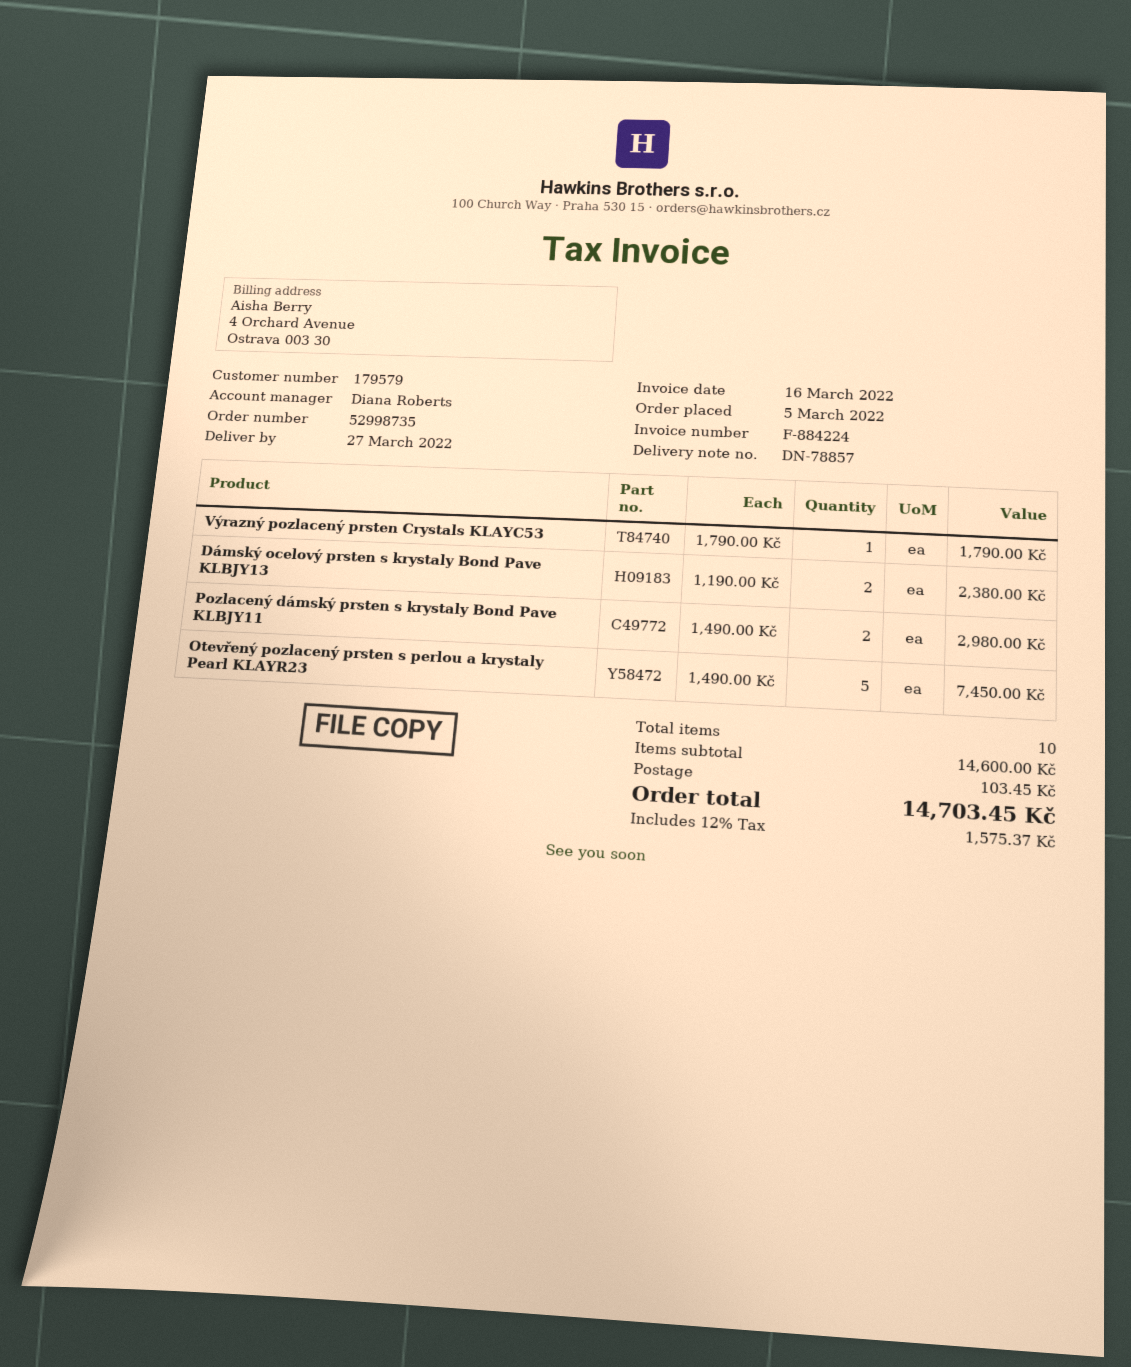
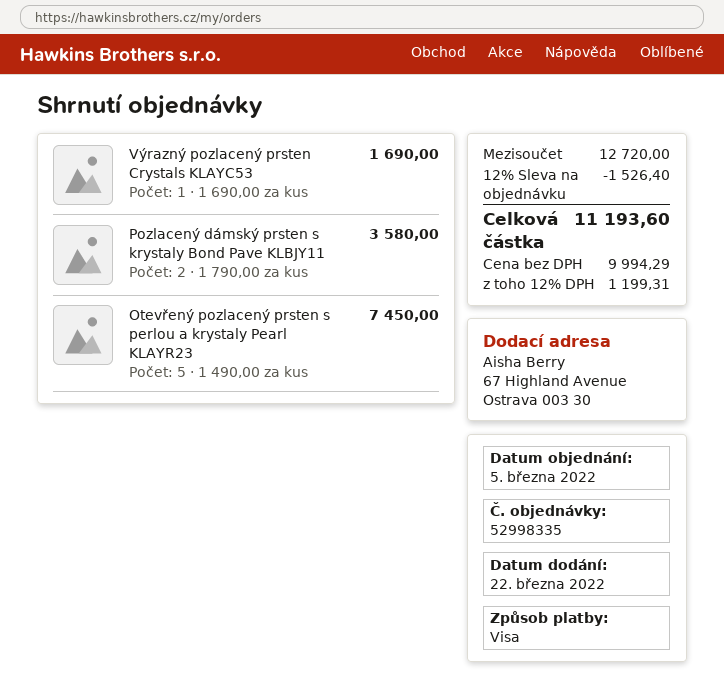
order number: 52998735 -> 52998335
delivery date: 2022-03-27 -> 2022-03-22
Výrazný pozlacený prsten Crystals KLAYC53: 1 x 1790.00 = 1790.00 -> 1 x 1690.00 = 1690.00
Dámský ocelový prsten s krystaly Bond Pave KLBJY13: 2 x 1190.00 = 2380.00 -> none
Pozlacený dámský prsten s krystaly Bond Pave KLBJY11: 2 x 1490.00 = 2980.00 -> 2 x 1790.00 = 3580.00
subtotal: 14600.00 -> 12720.00
discount: none -> 12% = 1526.40
shipping: 103.45 -> none
tax: 12% = 1575.37 -> 12% = 1199.31
total: 14703.45 -> 11193.60

